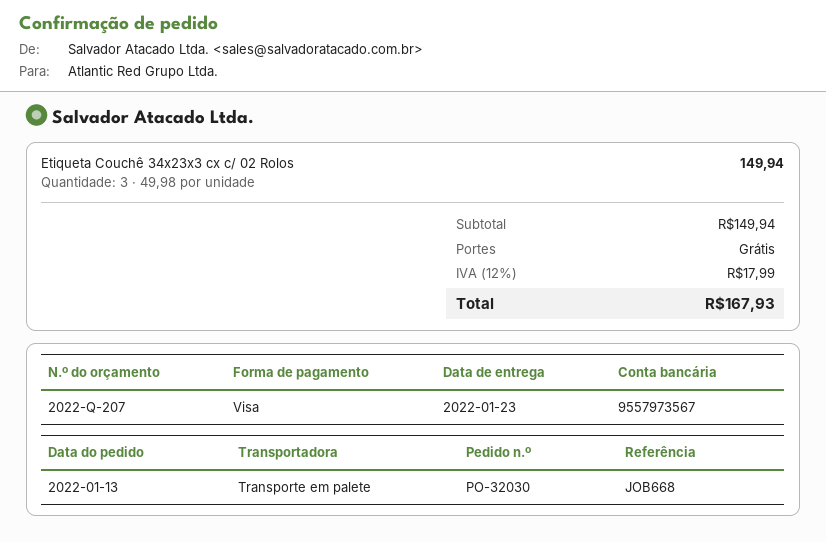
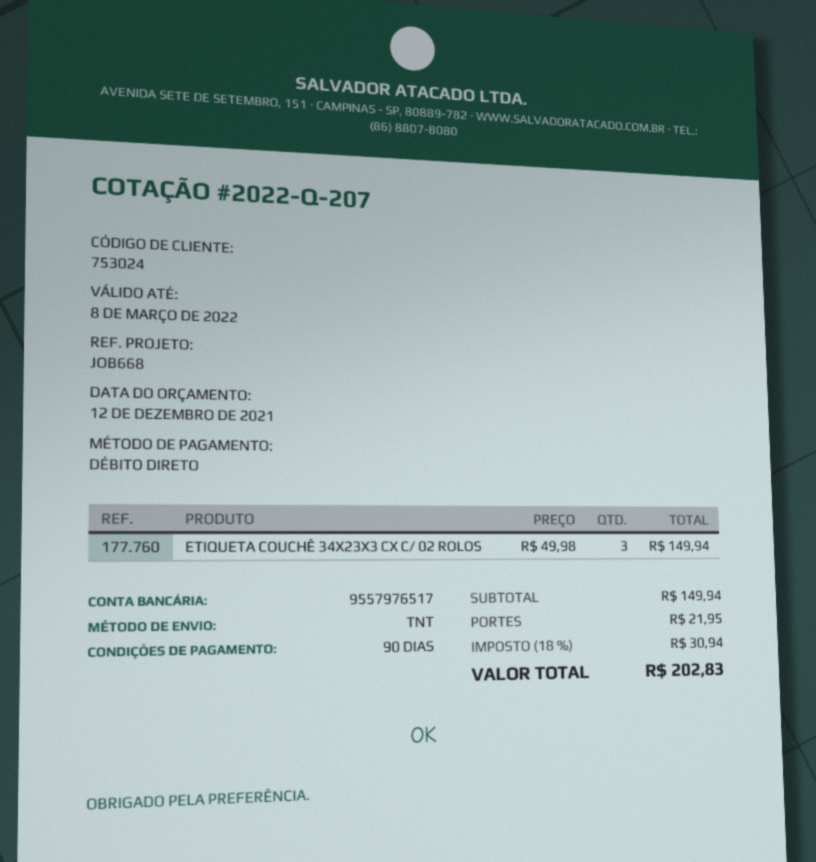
payment method: Visa -> direct debit
bank account: 9557973567 -> 9557976517
shipping method: pallet freight -> TNT
shipping: 0.00 -> 21.95
tax: 12% = 17.99 -> 18% = 30.94
total: 167.93 -> 202.83

